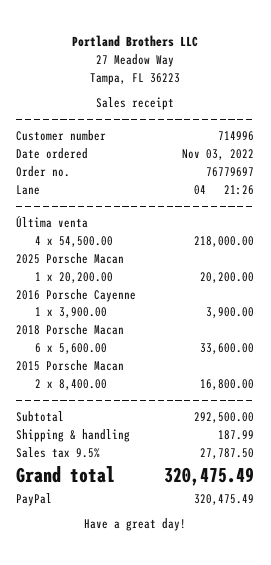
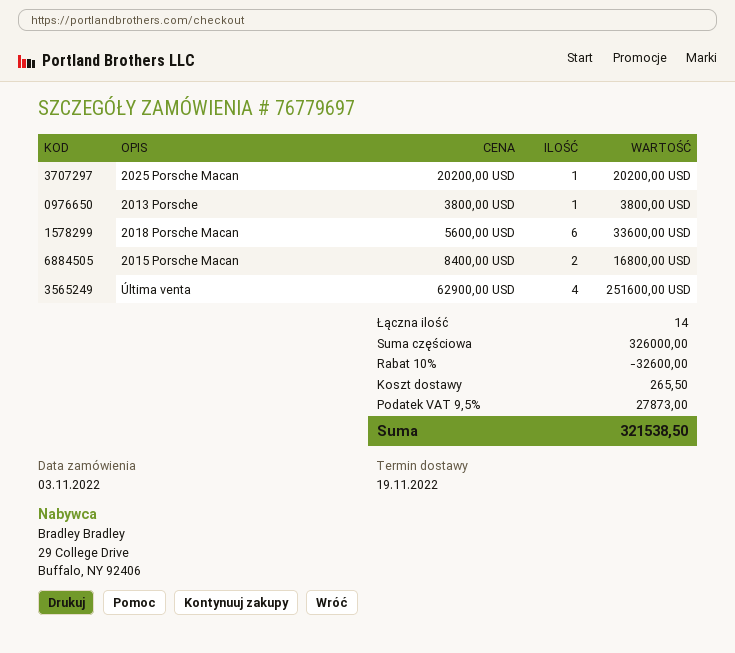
Última venta: 4 x 54500.00 = 218000.00 -> 4 x 62900.00 = 251600.00
2016 Porsche Cayenne: 1 x 3900.00 = 3900.00 -> none
2013 Porsche: none -> 1 x 3800.00 = 3800.00
subtotal: 292500.00 -> 326000.00
discount: none -> 10% = 32600.00
shipping: 187.99 -> 265.50
tax: 9.5% = 27787.50 -> 9.5% = 27873.00
total: 320475.49 -> 321538.50

